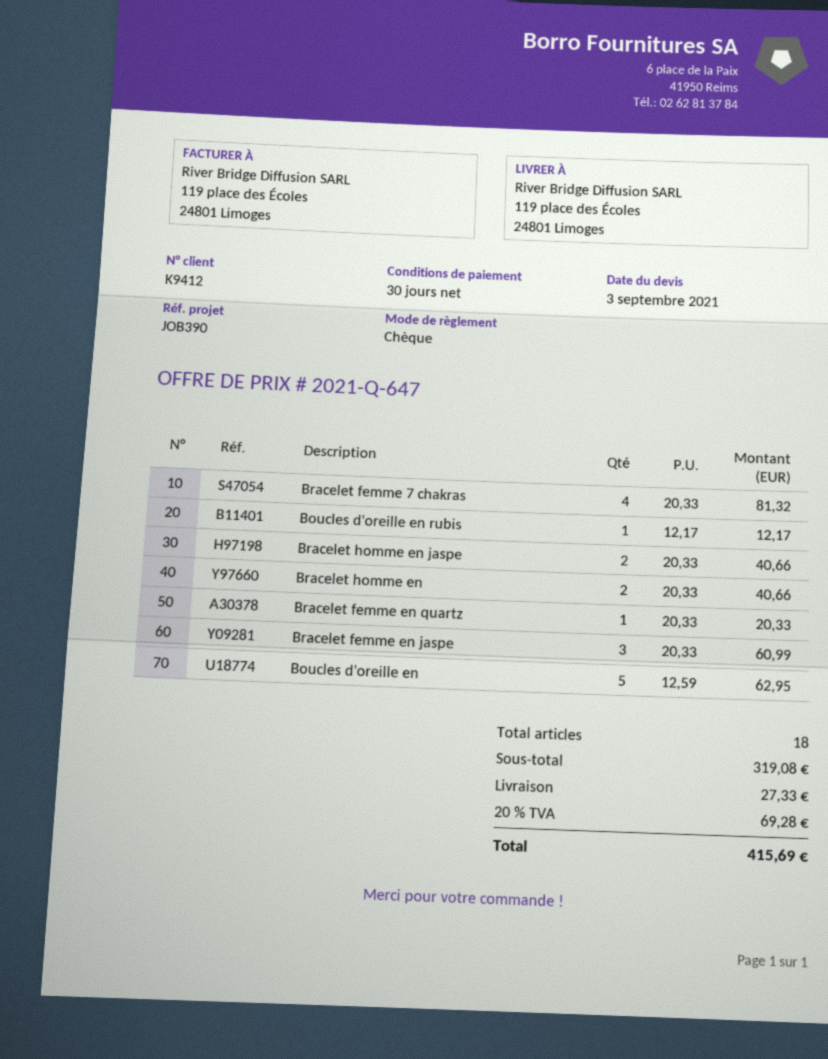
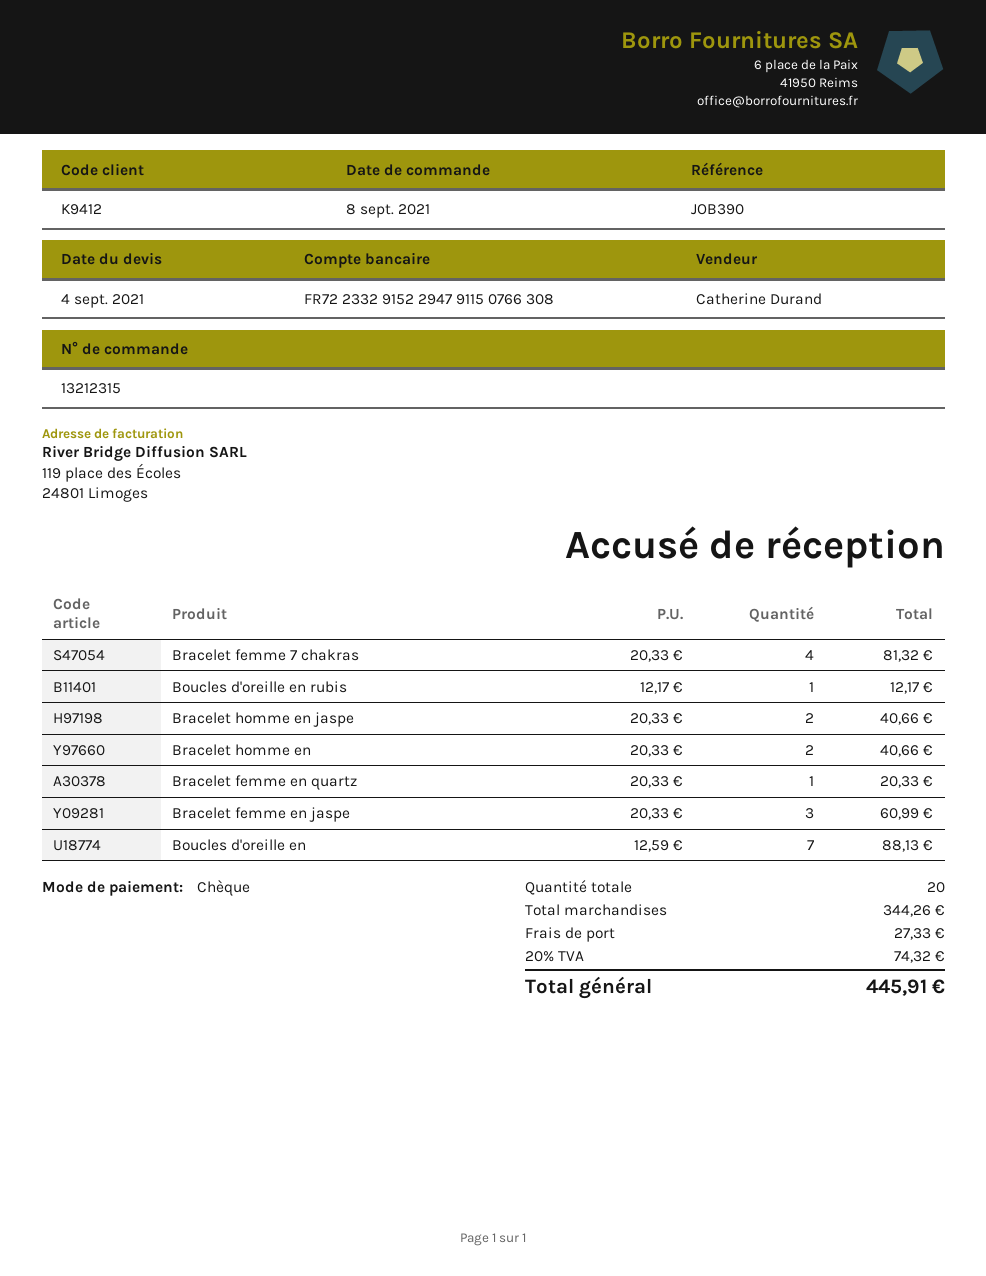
quote date: 2021-09-03 -> 2021-09-04
Boucles d'oreille en: 5 x 12.59 = 62.95 -> 7 x 12.59 = 88.13
total quantity: 18 -> 20
subtotal: 319.08 -> 344.26
tax: 20% = 69.28 -> 20% = 74.32
total: 415.69 -> 445.91

